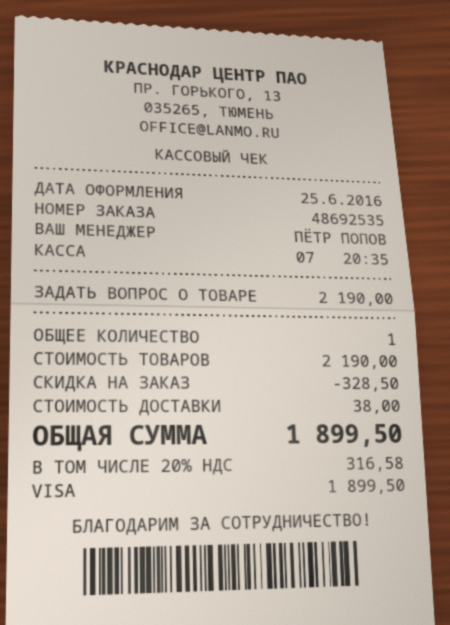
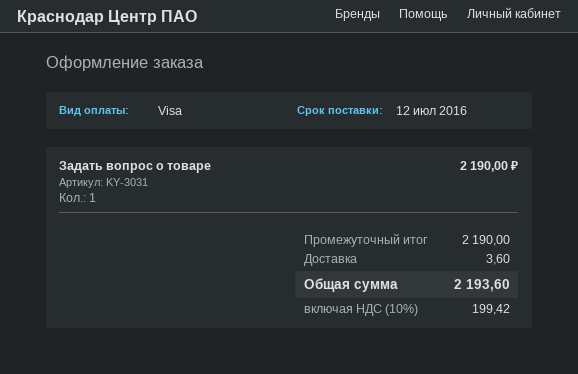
discount: 328.50 -> none
shipping: 38.00 -> 3.60
tax: 20% = 316.58 -> 10% = 199.42
total: 1899.50 -> 2193.60

